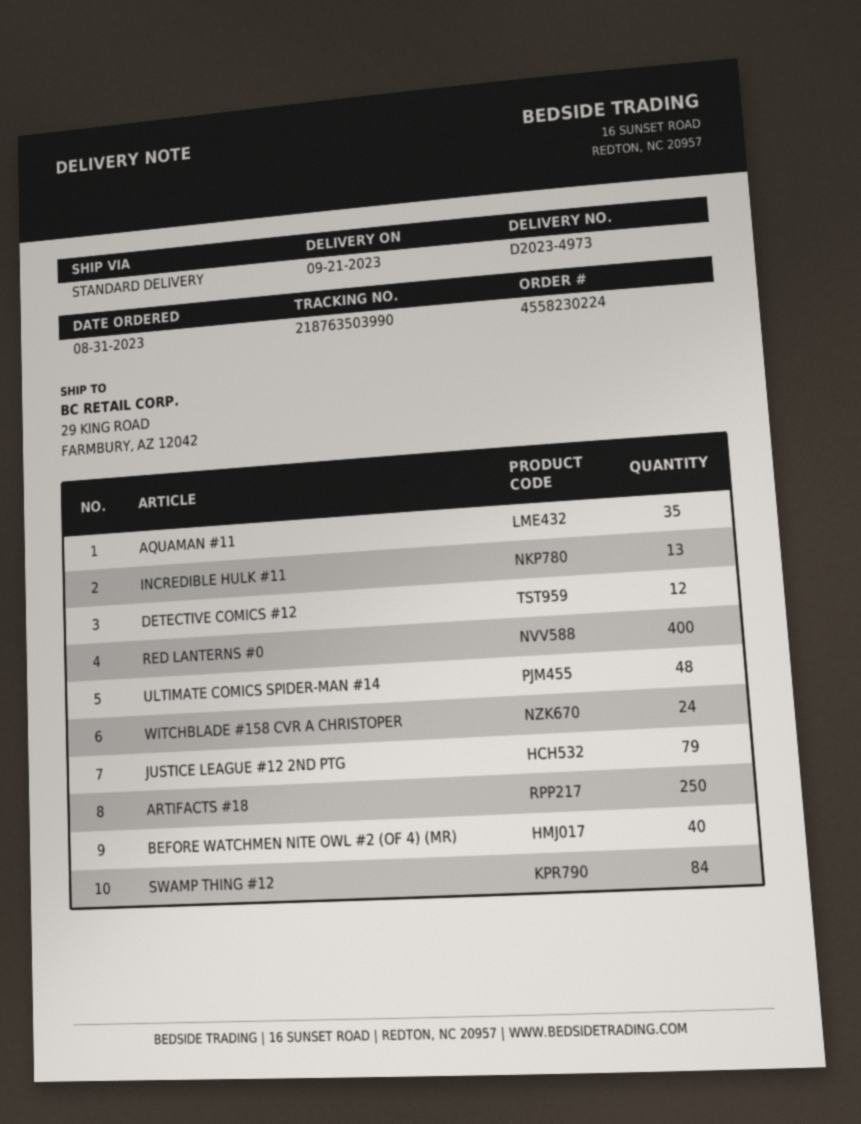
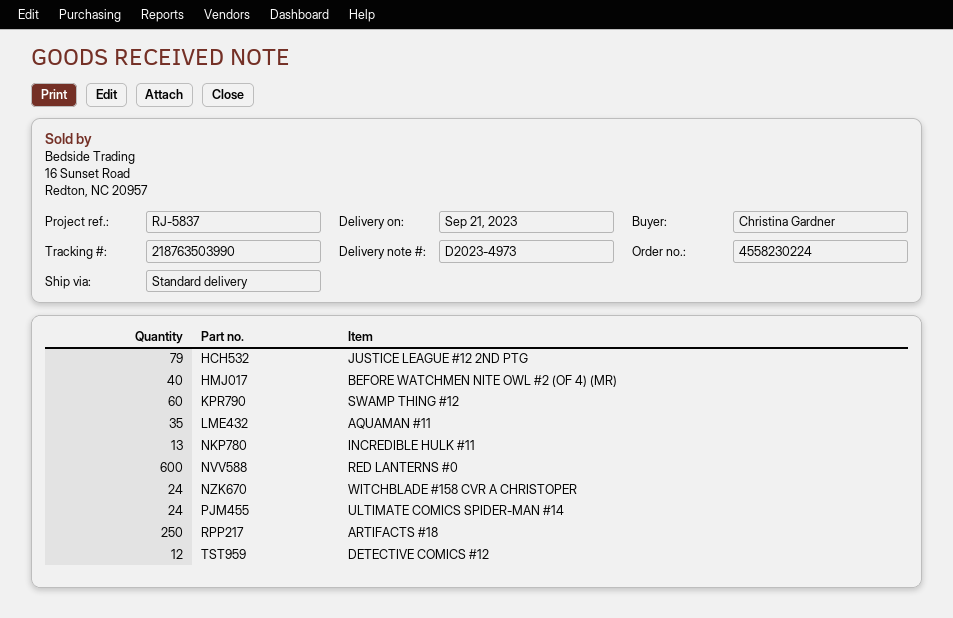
RED LANTERNS #0: 400 -> 600
ULTIMATE COMICS SPIDER-MAN #14: 48 -> 24
SWAMP THING #12: 84 -> 60

